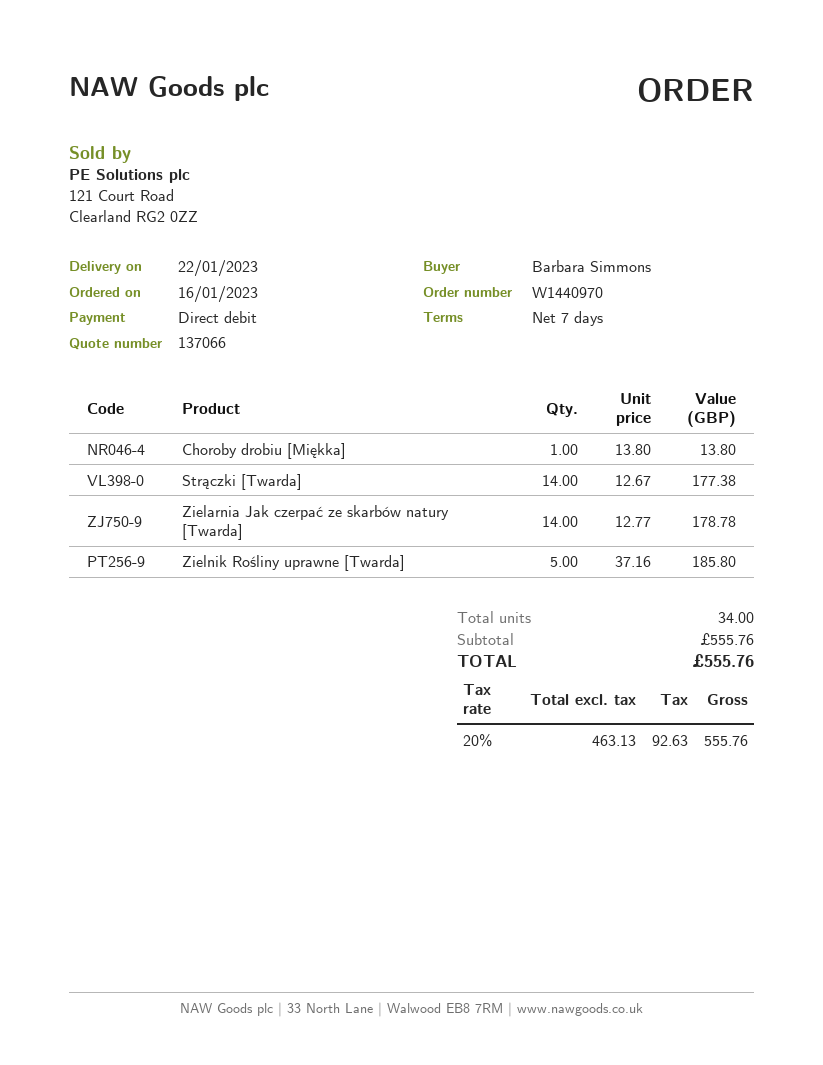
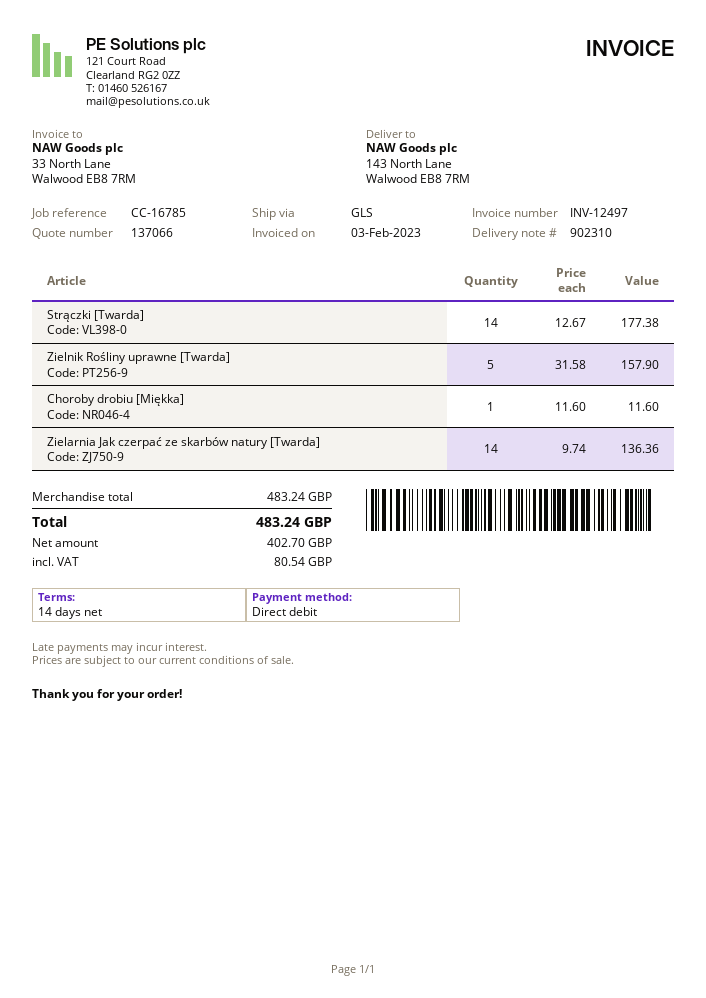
payment terms: 7 days -> 14 days
Choroby drobiu [Miękka]: 1 x 13.80 = 13.80 -> 1 x 11.60 = 11.60
Zielarnia Jak czerpać ze skarbów natury [Twarda]: 14 x 12.77 = 178.78 -> 14 x 9.74 = 136.36
Zielnik Rośliny uprawne [Twarda]: 5 x 37.16 = 185.80 -> 5 x 31.58 = 157.90
subtotal: 555.76 -> 483.24
net: 463.13 -> 402.70
tax: 92.63 -> 80.54
total: 555.76 -> 483.24

